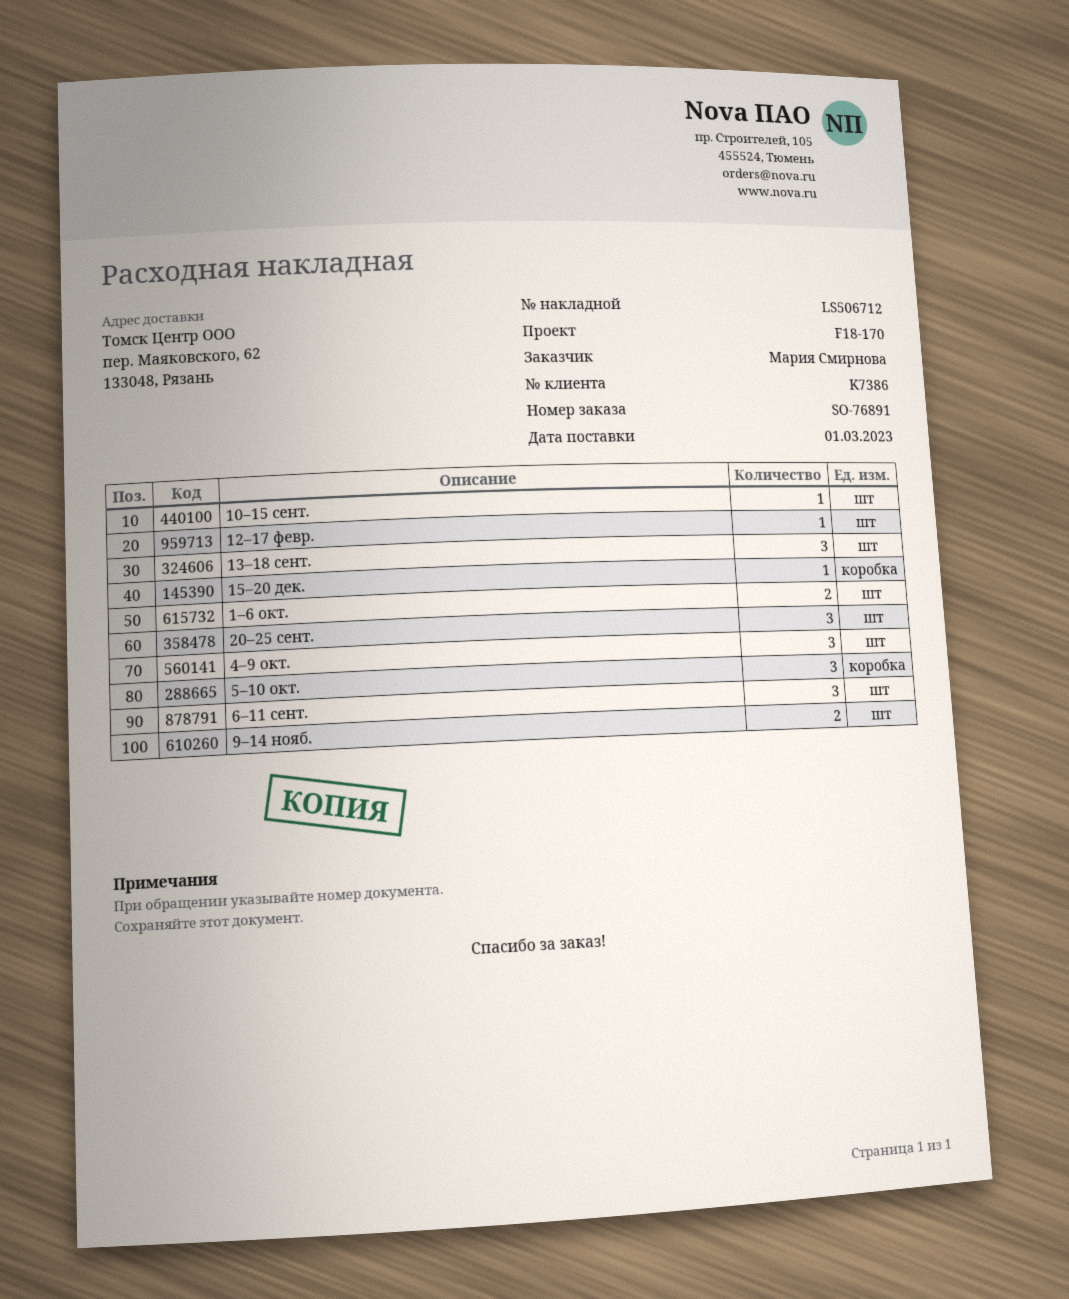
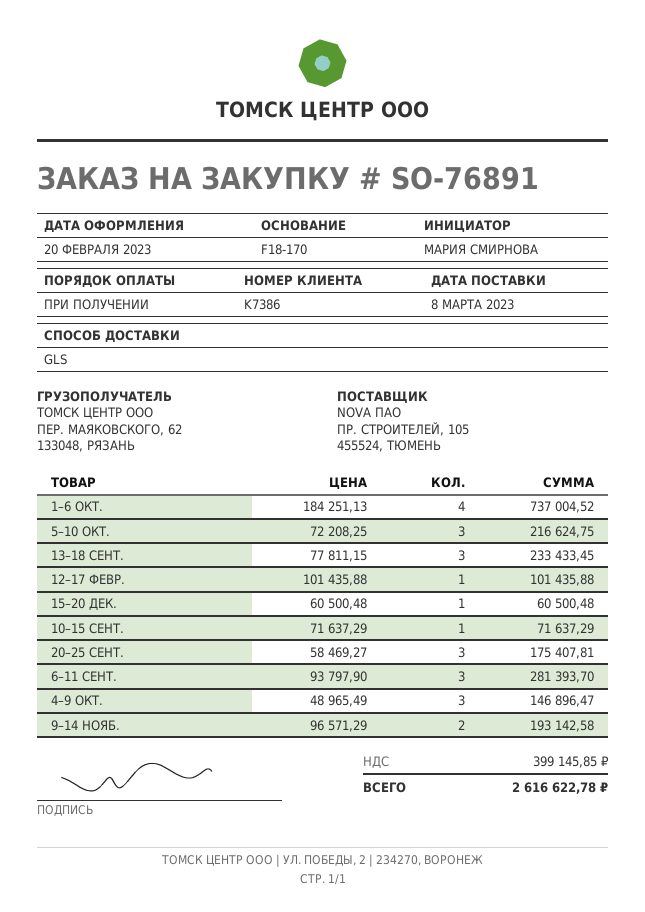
delivery date: 2023-03-01 -> 2023-03-08
1–6 окт.: 2 -> 4

